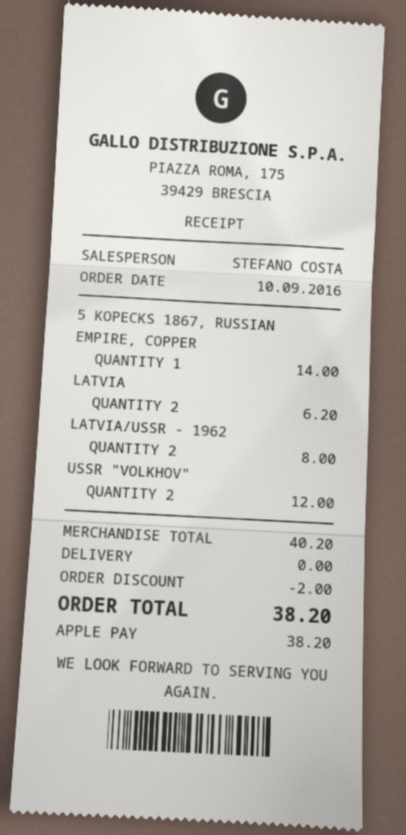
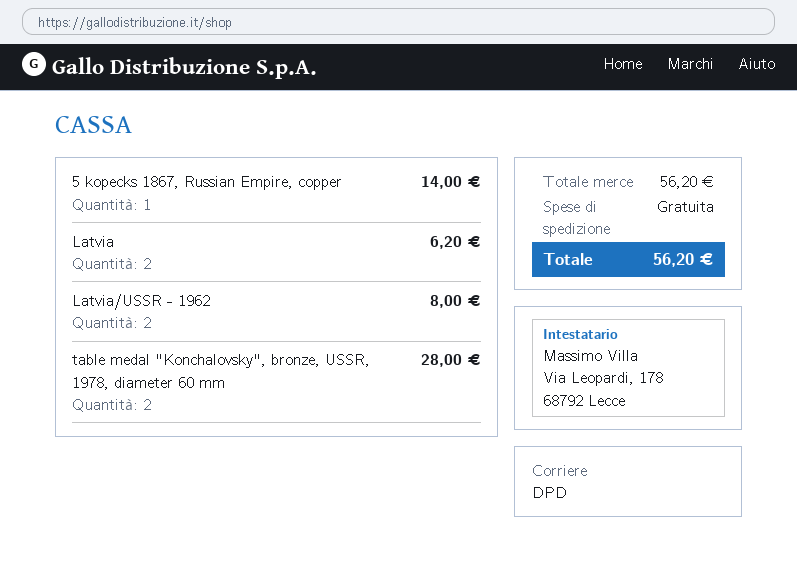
USSR "VOLKHOV": 2 for 12.00 -> none
table medal "Konchalovsky", bronze, USSR, 1978, diameter 60 mm: none -> 2 for 28.00
subtotal: 40.20 -> 56.20
discount: 2.00 -> none
total: 38.20 -> 56.20

